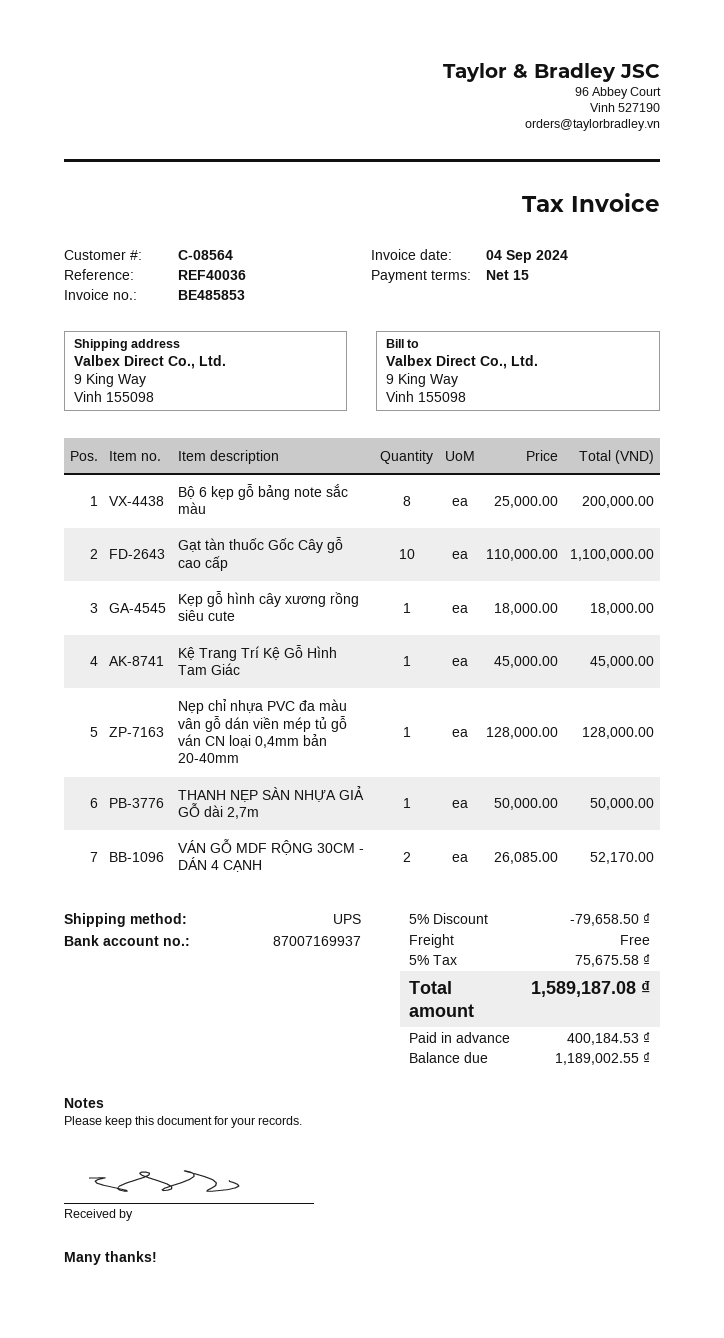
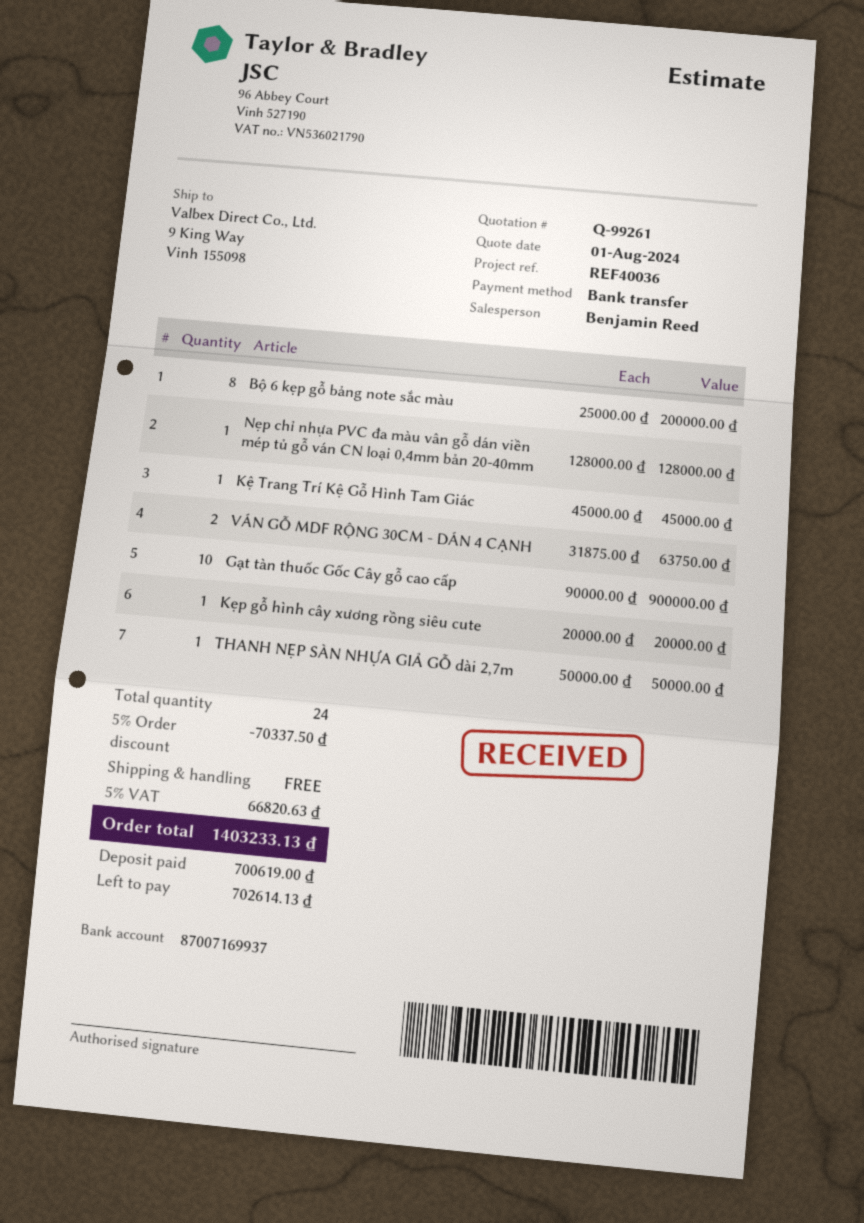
Gạt tàn thuốc Gốc Cây gỗ cao cấp: 10 x 110000.00 = 1100000.00 -> 10 x 90000.00 = 900000.00
Kẹp gỗ hình cây xương rồng siêu cute: 1 x 18000.00 = 18000.00 -> 1 x 20000.00 = 20000.00
VÁN GỖ MDF RỘNG 30CM - DÁN 4 CẠNH: 2 x 26085.00 = 52170.00 -> 2 x 31875.00 = 63750.00
discount: 5% = 79658.50 -> 5% = 70337.50
tax: 5% = 75675.58 -> 5% = 66820.63
total: 1589187.08 -> 1403233.13
deposit: 400184.53 -> 700619.00
balance: 1189002.55 -> 702614.13

